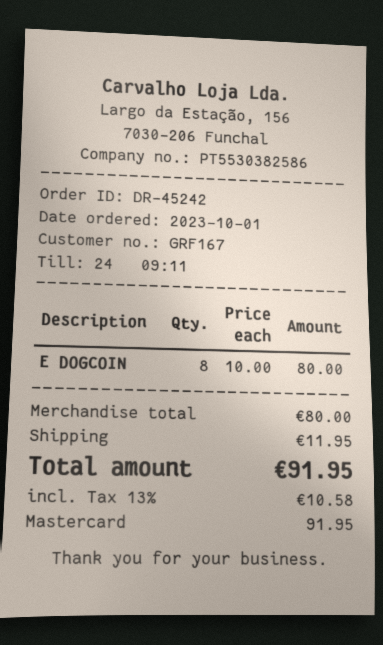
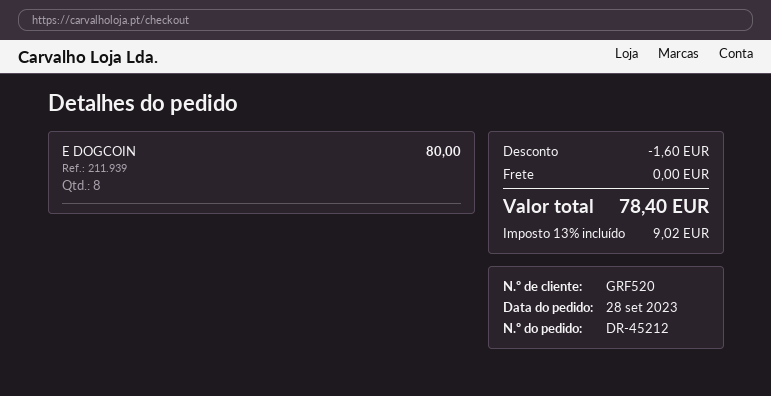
order number: DR-45242 -> DR-45212
order date: 2023-10-01 -> 2023-09-28
customer number: GRF167 -> GRF520
discount: none -> 1.60
shipping: 11.95 -> 0.00
tax: 13% = 10.58 -> 13% = 9.02
total: 91.95 -> 78.40

